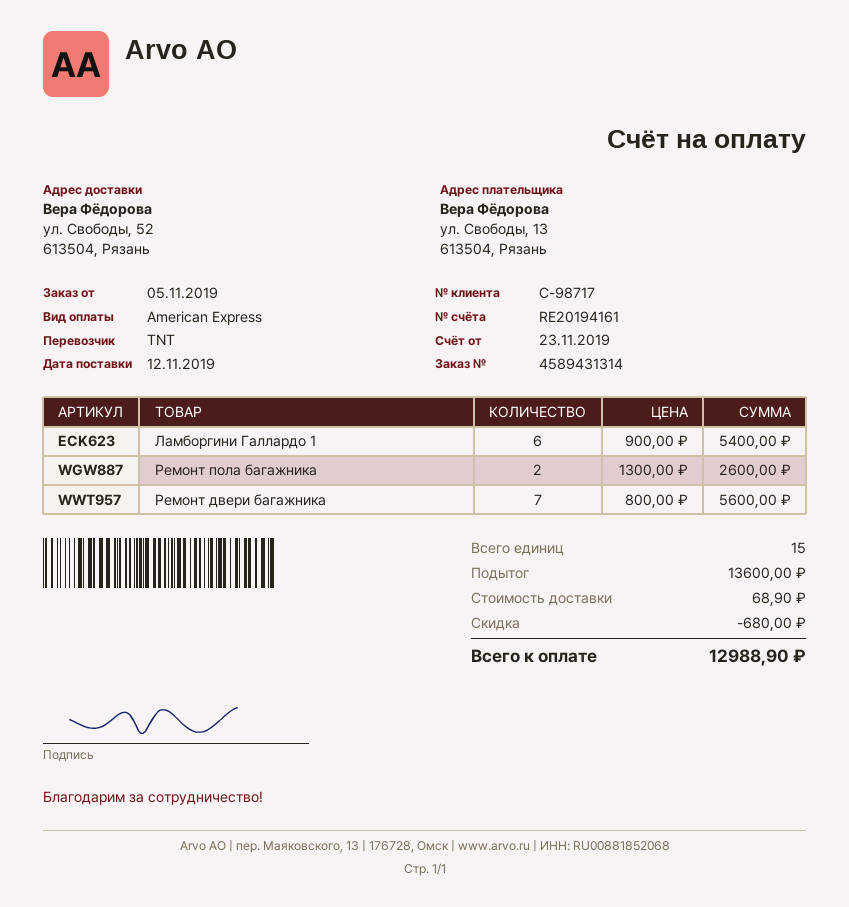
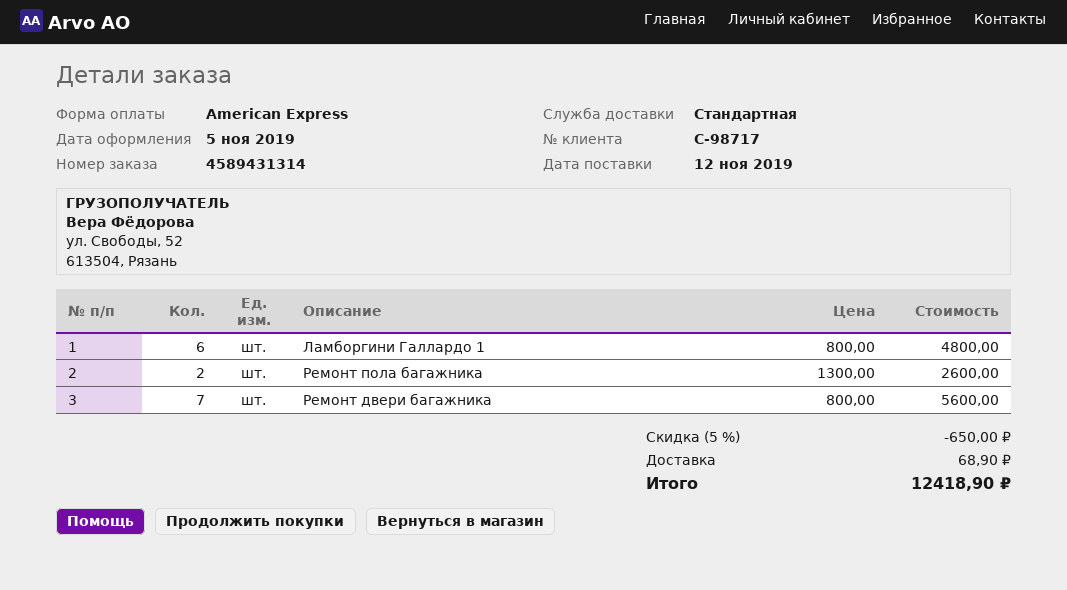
shipping method: TNT -> standard
Ламборгини Галлардо 1: 6 x 900.00 = 5400.00 -> 6 x 800.00 = 4800.00
discount: 680.00 -> 650.00
total: 12988.90 -> 12418.90

